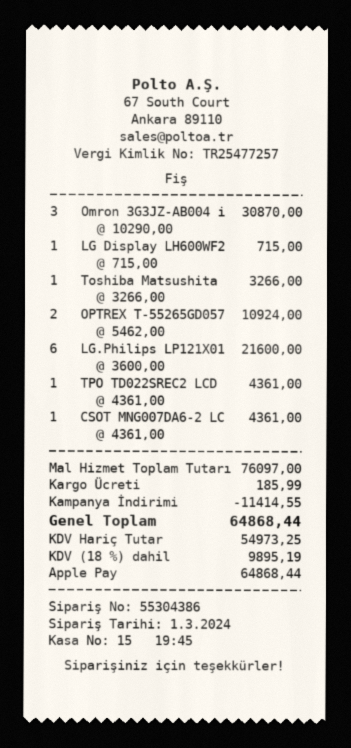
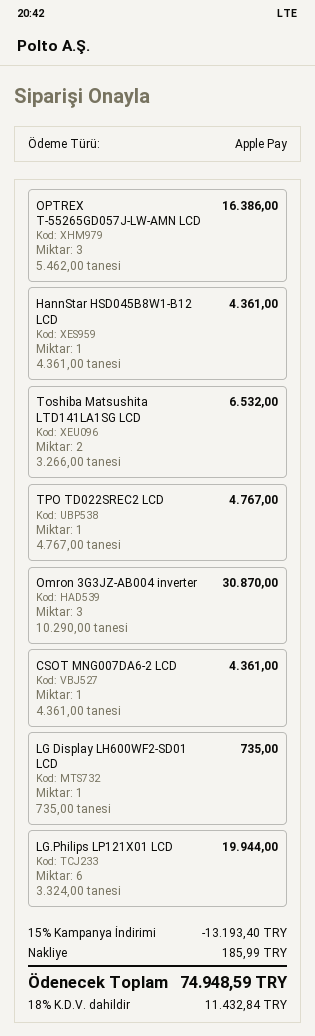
LG Display LH600WF2: 1 x 715.00 = 715.00 -> 1 x 735.00 = 735.00
Toshiba Matsushita: 1 x 3266.00 = 3266.00 -> 2 x 3266.00 = 6532.00
OPTREX T-55265GD057: 2 x 5462.00 = 10924.00 -> 3 x 5462.00 = 16386.00
LG.Philips LP121X01: 6 x 3600.00 = 21600.00 -> 6 x 3324.00 = 19944.00
TPO TD022SREC2 LCD: 1 x 4361.00 = 4361.00 -> 1 x 4767.00 = 4767.00
HannStar HSD045B8W1-B12 LCD: none -> 1 x 4361.00 = 4361.00
discount: 11414.55 -> 13193.40
tax: 18% = 9895.19 -> 18% = 11432.84
total: 64868.44 -> 74948.59

